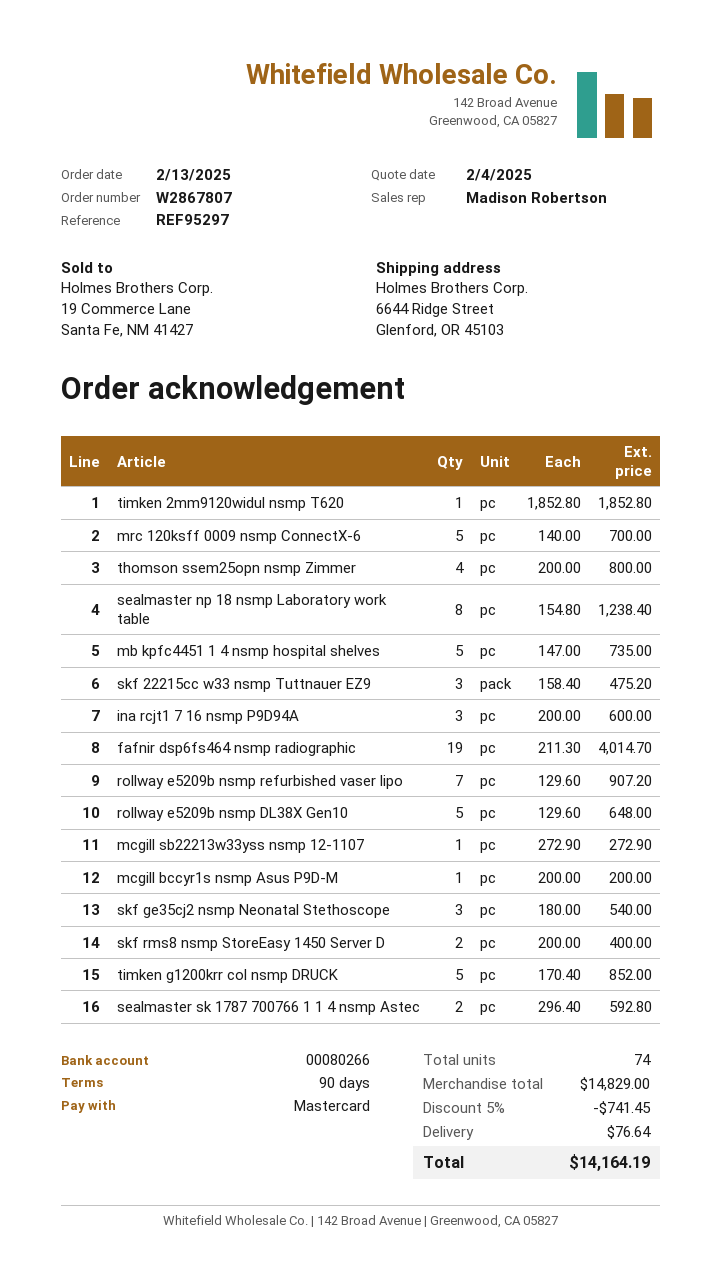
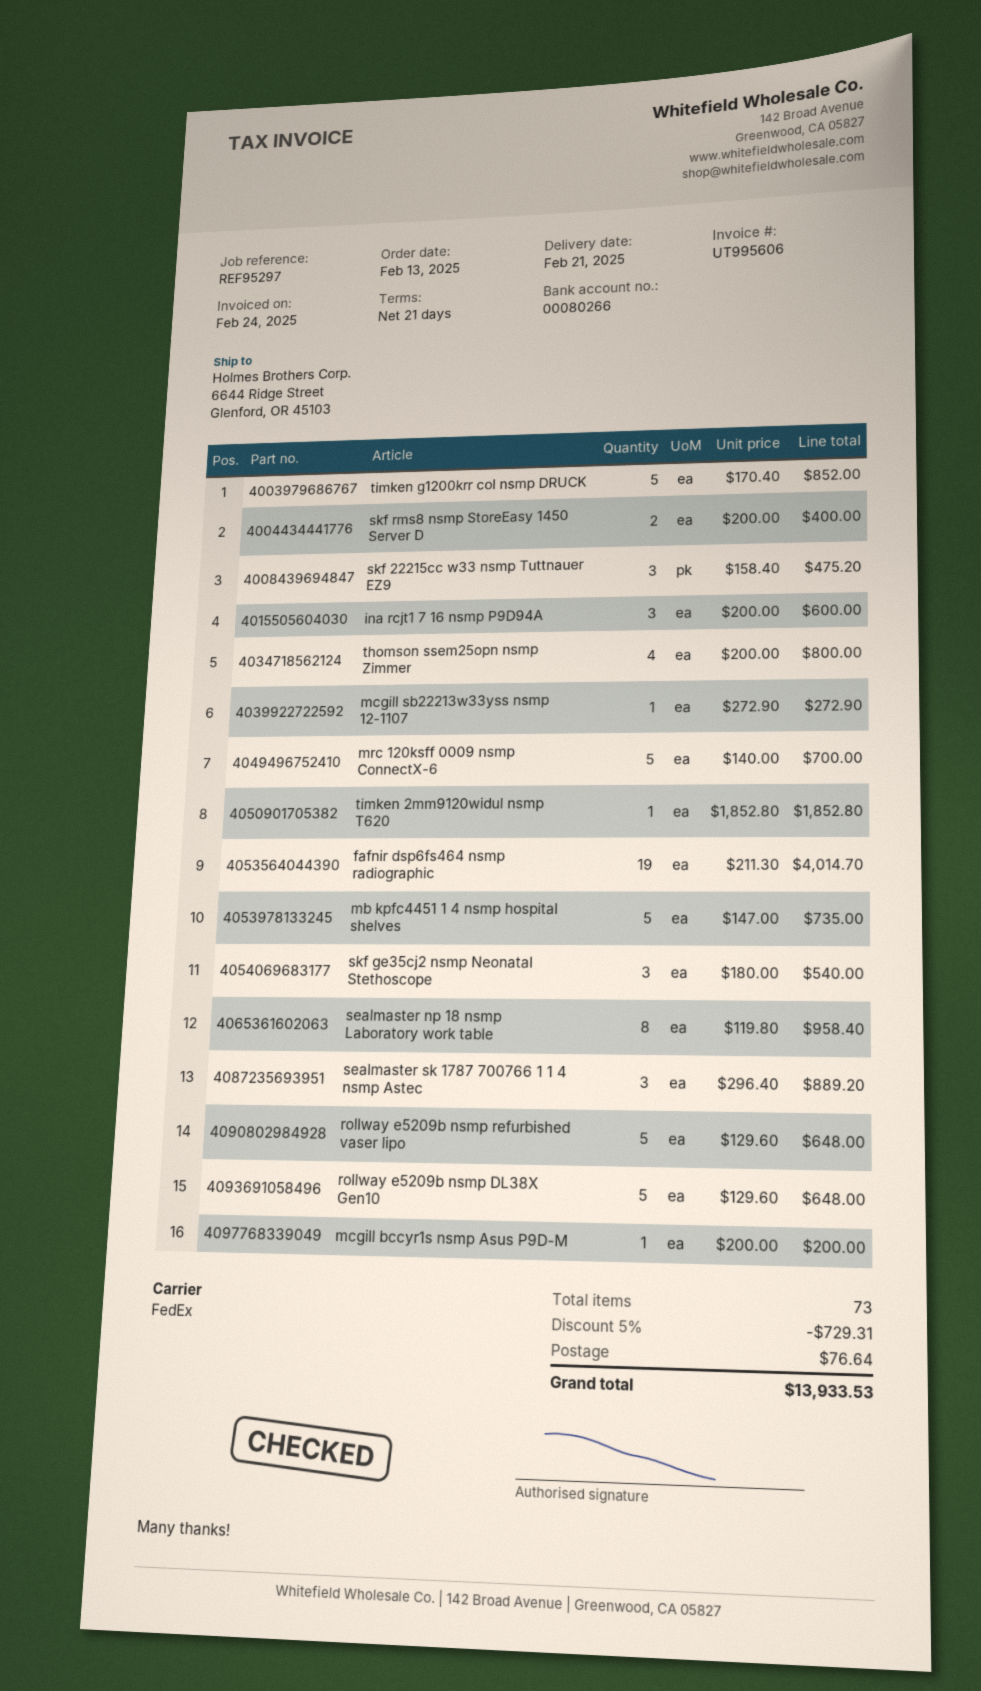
payment terms: 90 days -> 21 days
sealmaster np 18 nsmp Laboratory work table: 8 x 154.80 = 1238.40 -> 8 x 119.80 = 958.40
rollway e5209b nsmp refurbished vaser lipo: 7 x 129.60 = 907.20 -> 5 x 129.60 = 648.00
sealmaster sk 1787 700766 1 1 4 nsmp Astec: 2 x 296.40 = 592.80 -> 3 x 296.40 = 889.20
total quantity: 74 -> 73
discount: 5% = 741.45 -> 5% = 729.31
total: 14164.19 -> 13933.53

